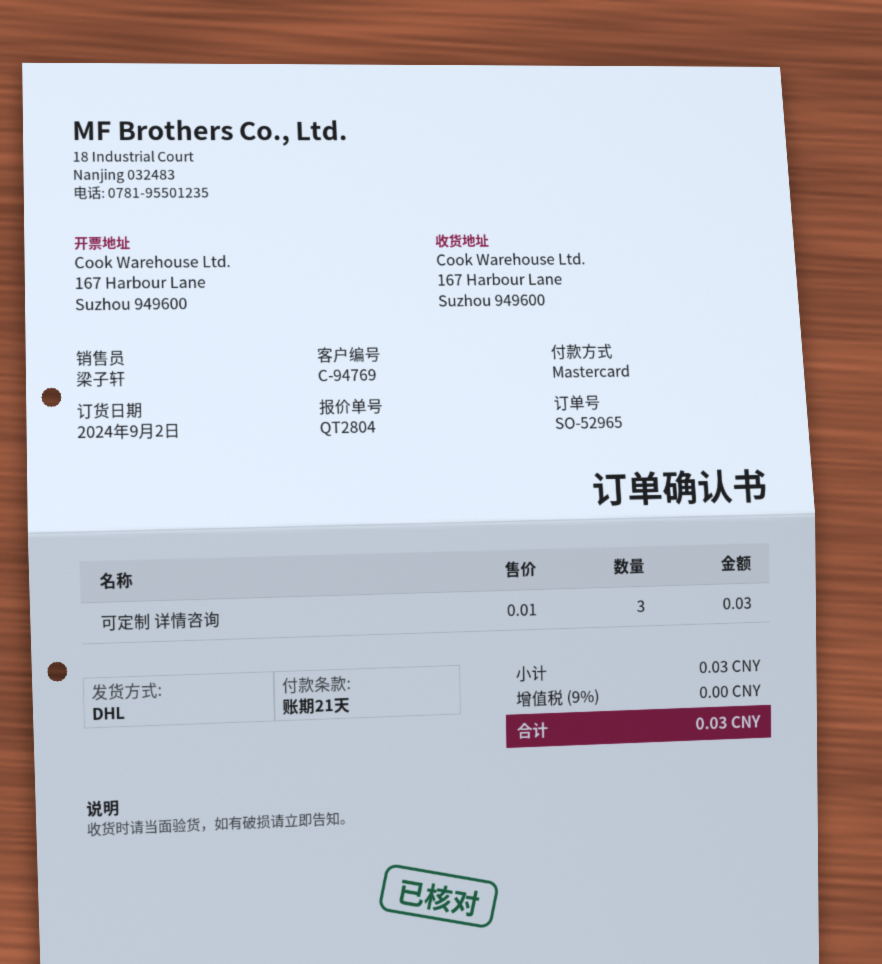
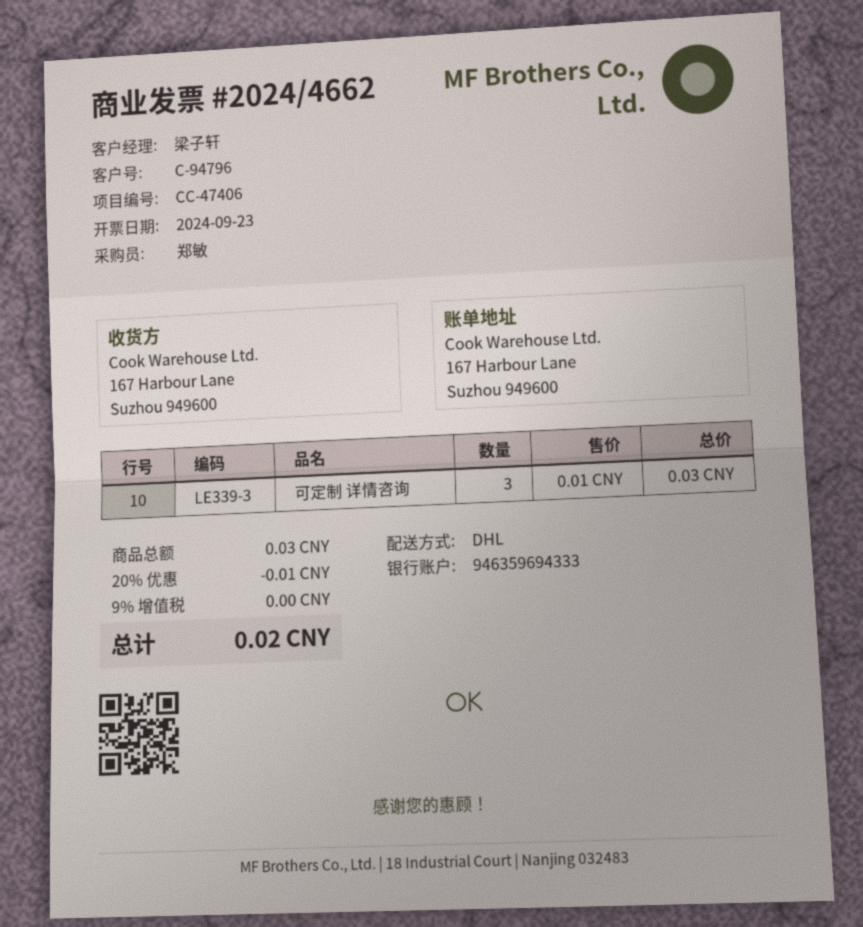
customer number: C-94769 -> C-94796
discount: none -> 20% = 0.01
total: 0.03 -> 0.02

